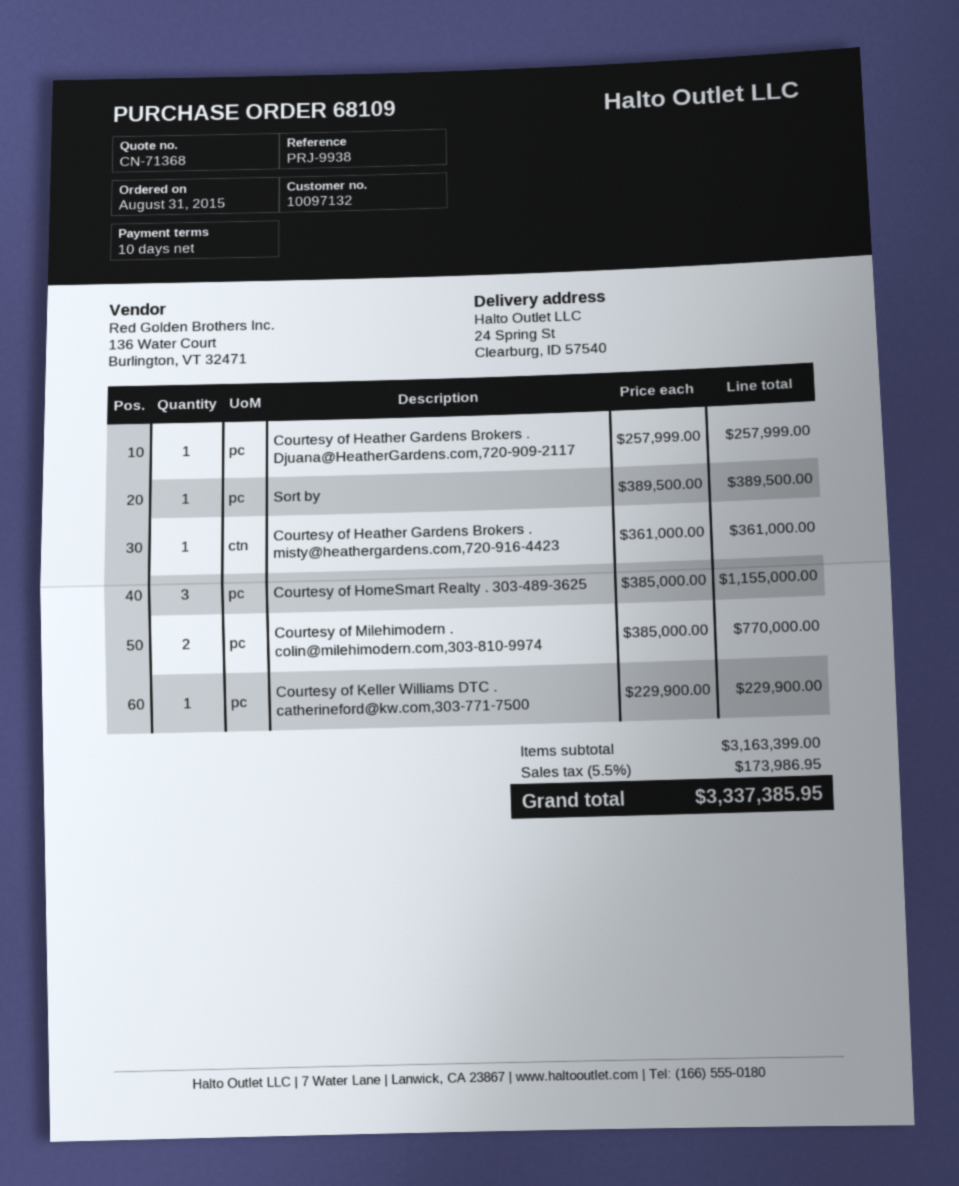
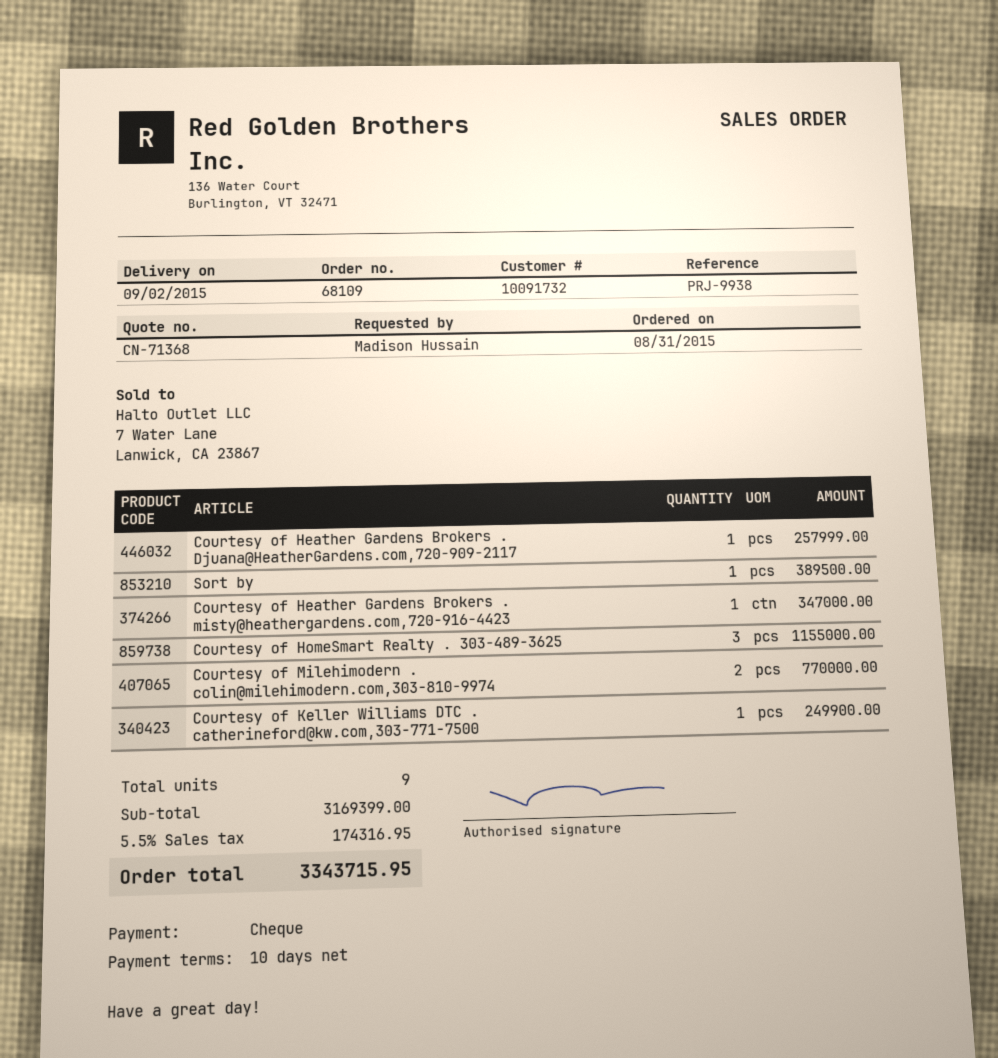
customer number: 10097132 -> 10091732
Courtesy of Heather Gardens Brokers . misty@heathergardens.com,720-916-4423: 1 for 361000.00 -> 1 for 347000.00
Courtesy of Keller Williams DTC . catherineford@kw.com,303-771-7500: 1 for 229900.00 -> 1 for 249900.00
subtotal: 3163399.00 -> 3169399.00
tax: 5.5% = 173986.95 -> 5.5% = 174316.95
total: 3337385.95 -> 3343715.95

